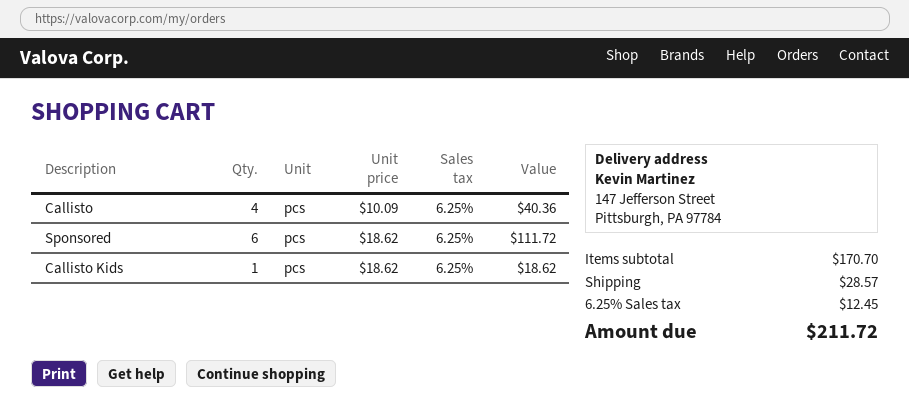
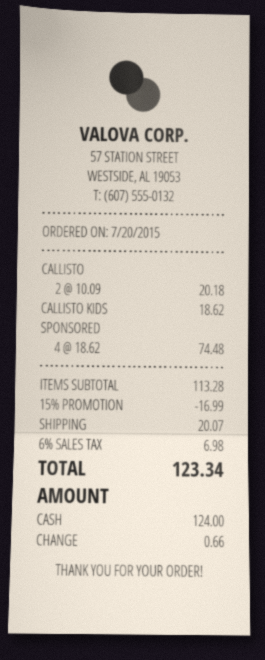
Callisto: 4 x 10.09 = 40.36 -> 2 x 10.09 = 20.18
Sponsored: 6 x 18.62 = 111.72 -> 4 x 18.62 = 74.48
subtotal: 170.70 -> 113.28
discount: none -> 15% = 16.99
shipping: 28.57 -> 20.07
tax: 6.25% = 12.45 -> 6% = 6.98
total: 211.72 -> 123.34

